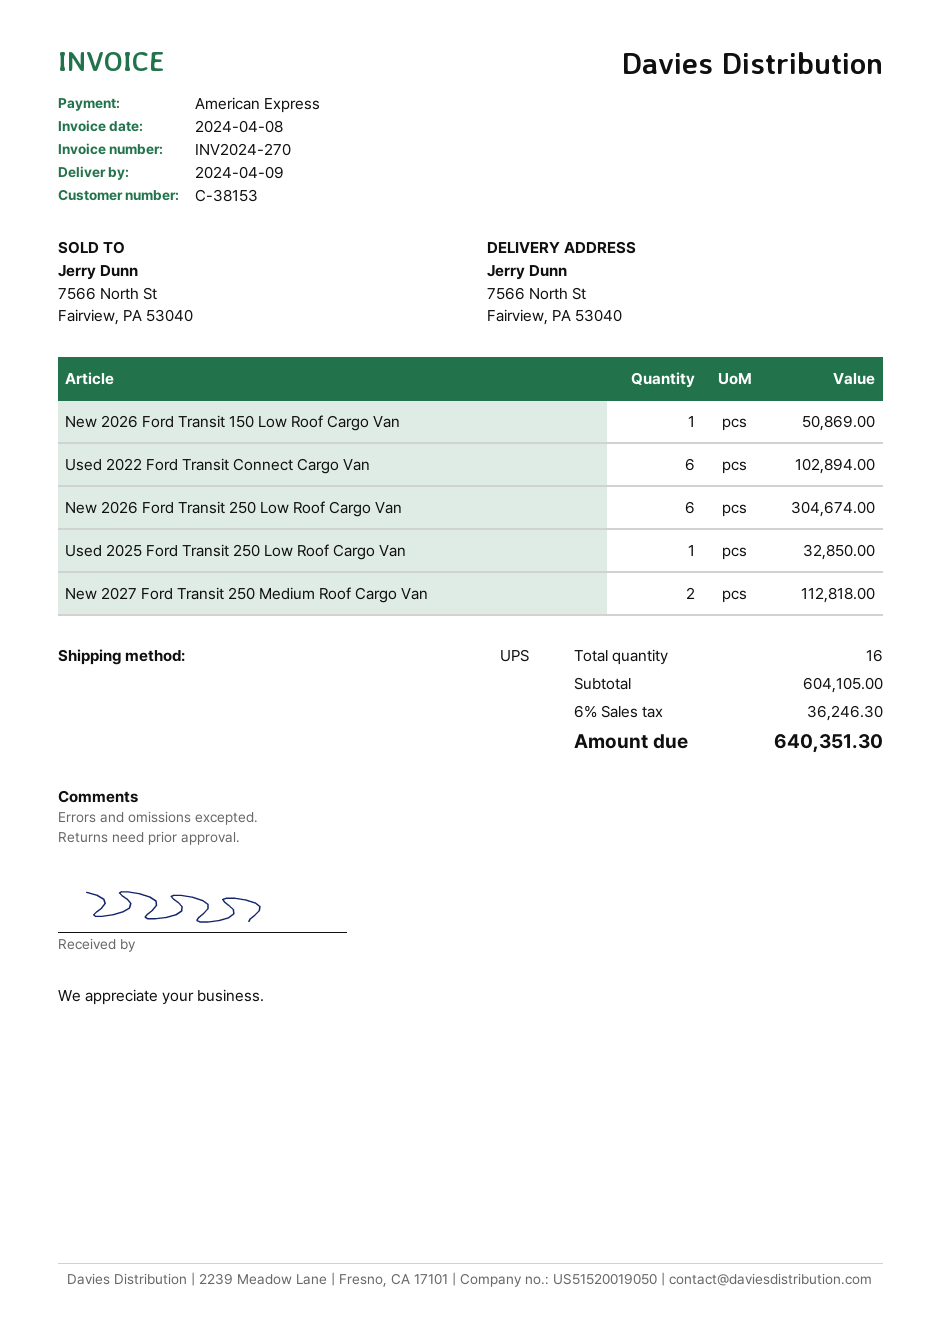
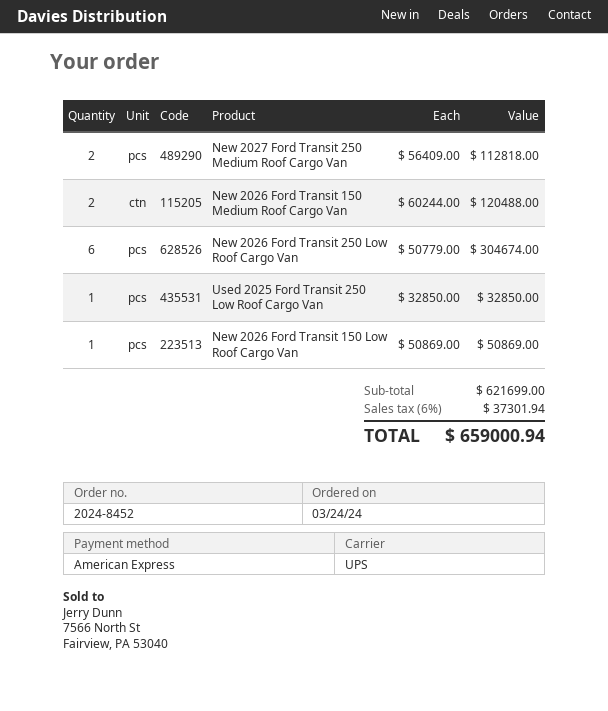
Used 2022 Ford Transit Connect Cargo Van: 6 for 102894.00 -> none
New 2026 Ford Transit 150 Medium Roof Cargo Van: none -> 2 for 120488.00
subtotal: 604105.00 -> 621699.00
tax: 6% = 36246.30 -> 6% = 37301.94
total: 640351.30 -> 659000.94

